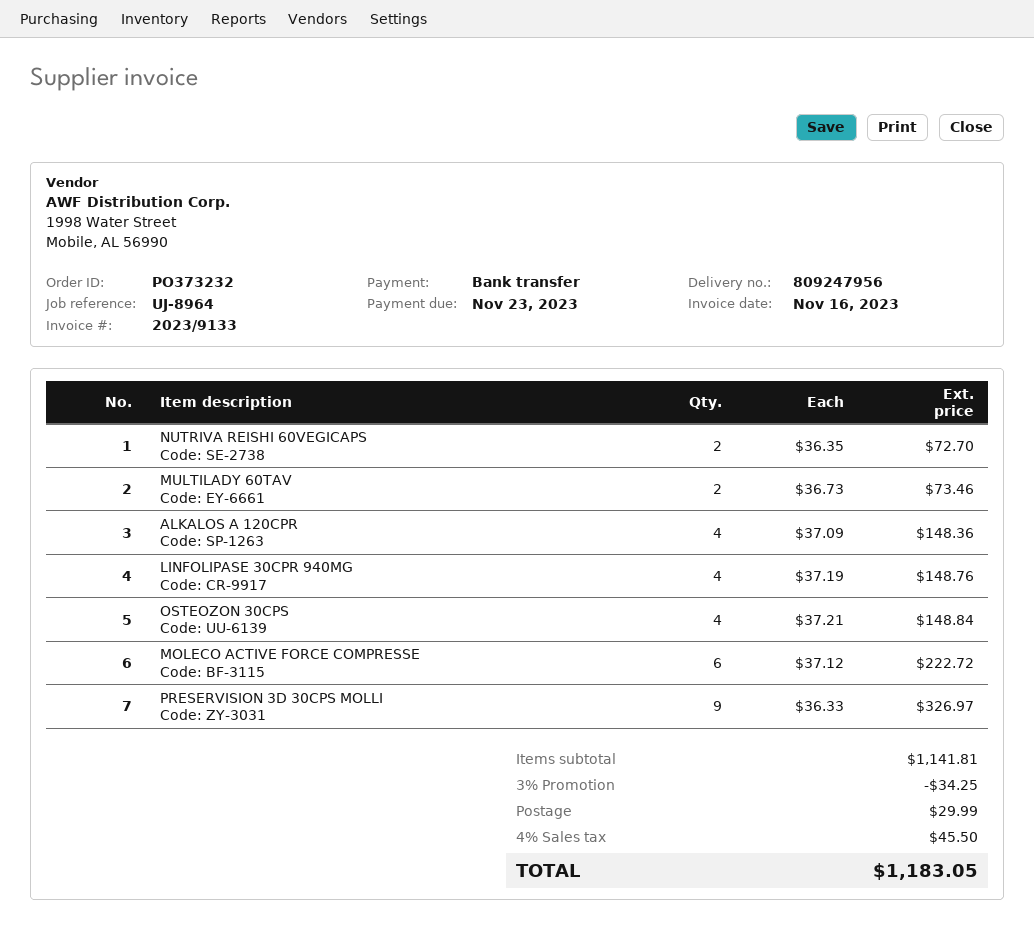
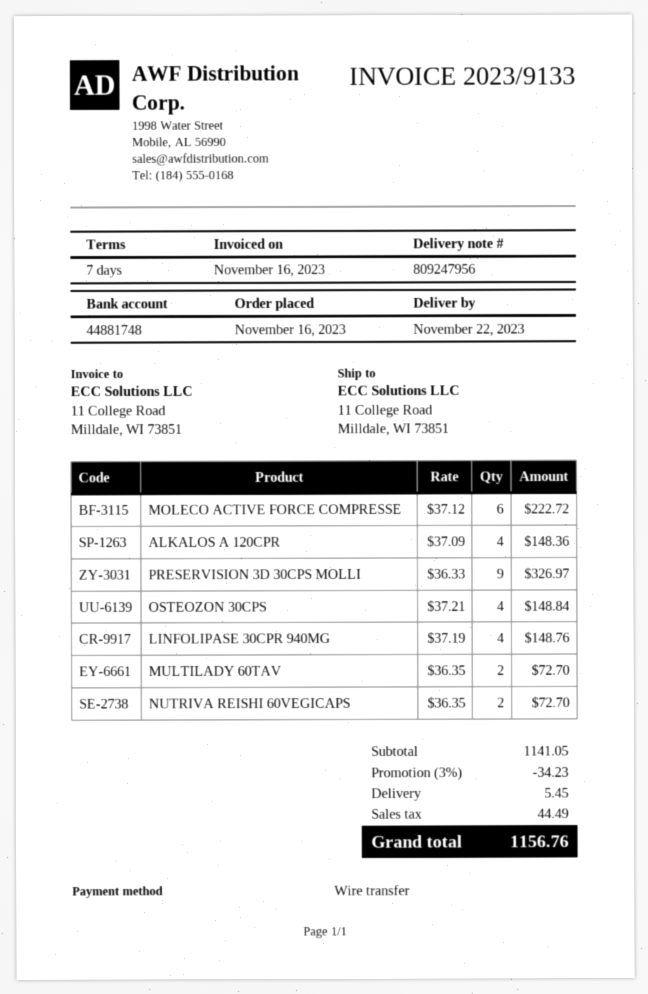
MULTILADY 60TAV: 2 x 36.73 = 73.46 -> 2 x 36.35 = 72.70
subtotal: 1141.81 -> 1141.05
discount: 3% = 34.25 -> 3% = 34.23
shipping: 29.99 -> 5.45
tax: 45.50 -> 44.49
total: 1183.05 -> 1156.76

